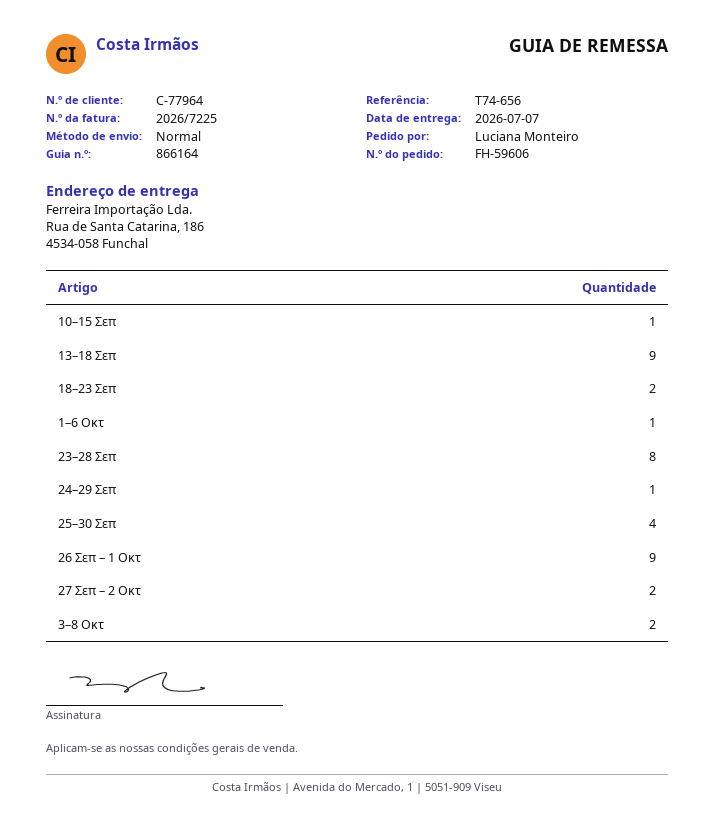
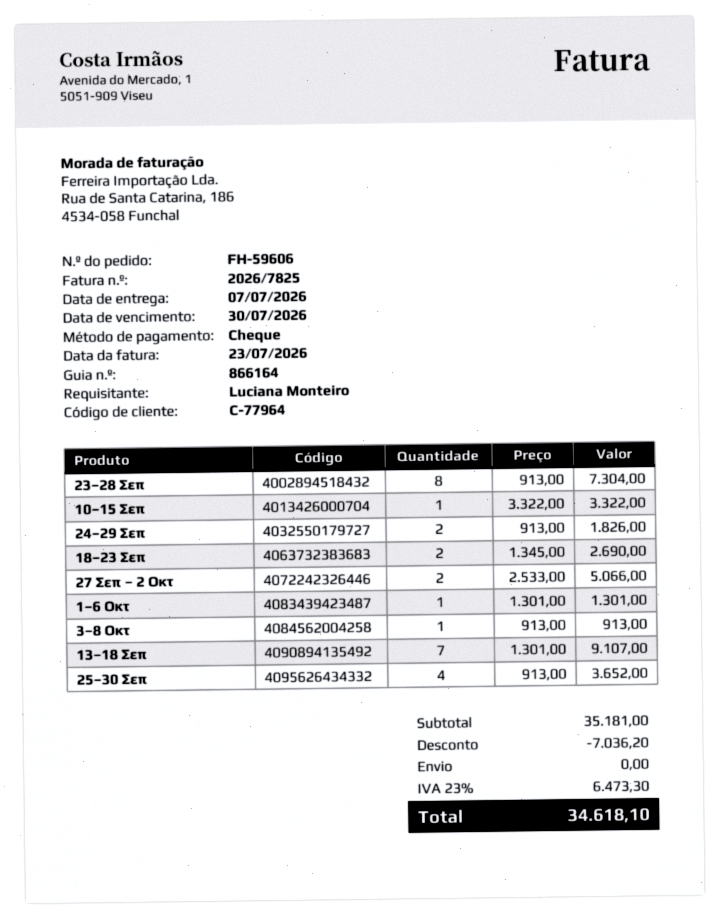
invoice number: 2026/7225 -> 2026/7825
13–18 Σεπ: 9 -> 7
24–29 Σεπ: 1 -> 2
26 Σεπ – 1 Οκτ: 9 -> none
3–8 Οκτ: 2 -> 1

